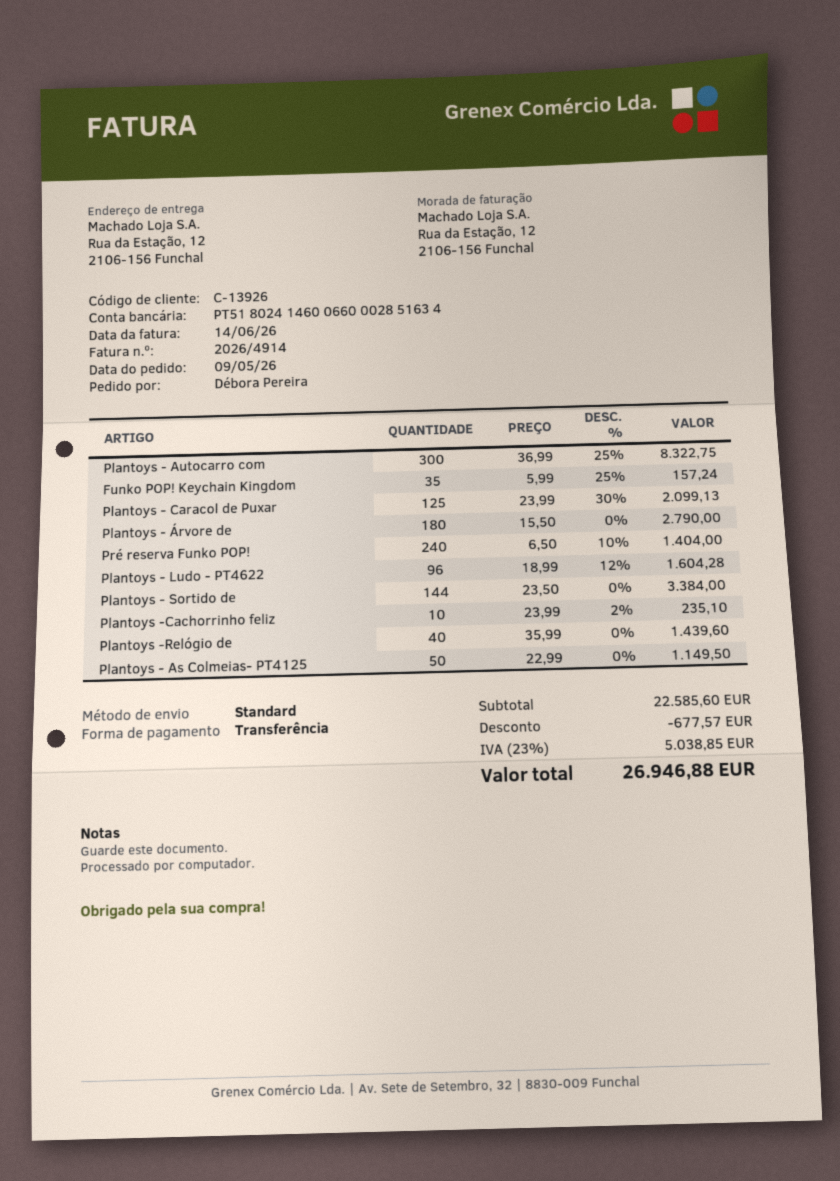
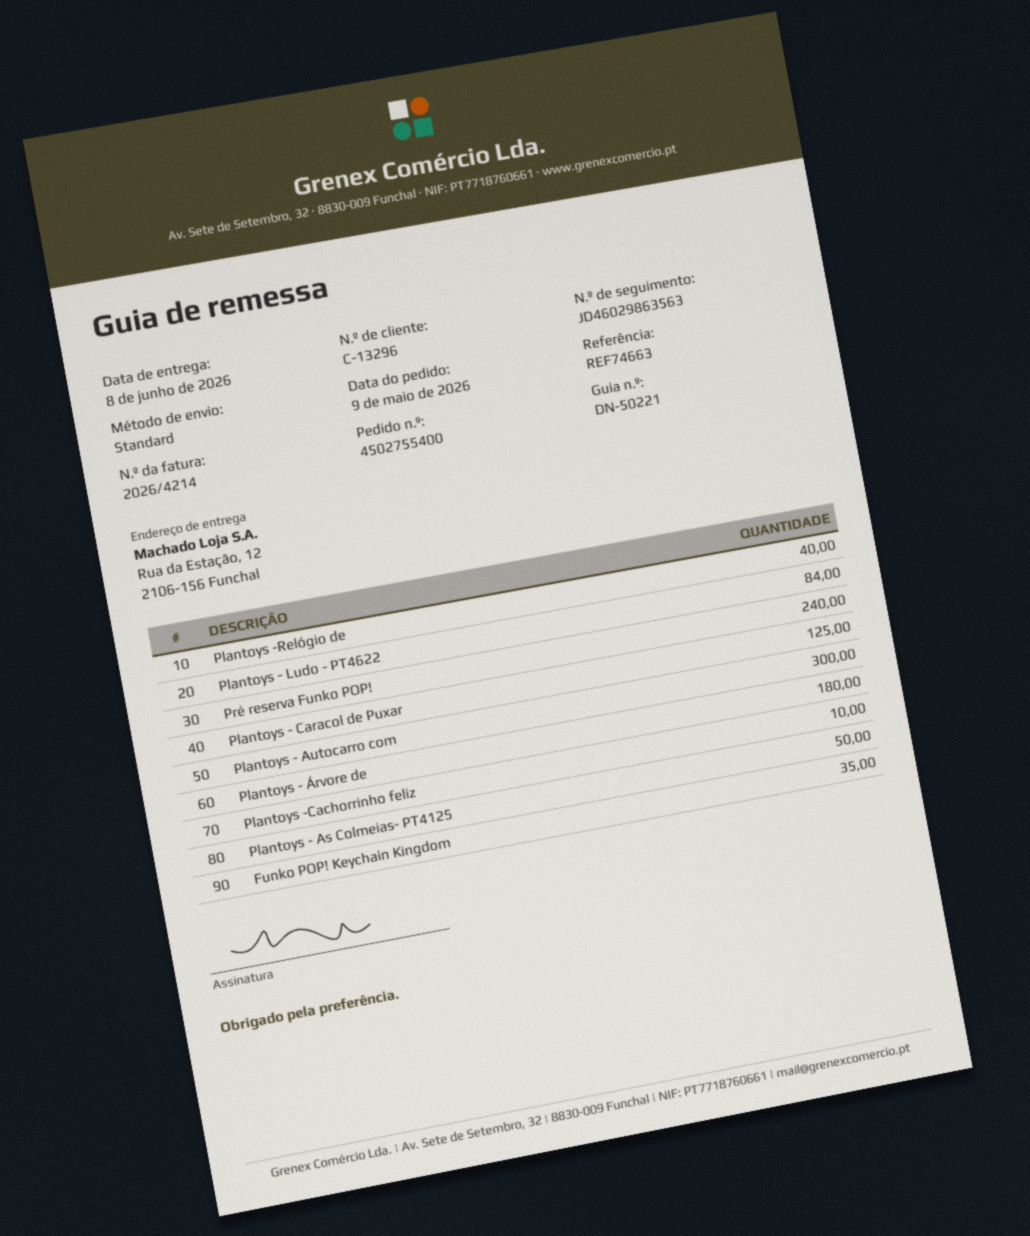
invoice number: 2026/4914 -> 2026/4214
customer number: C-13926 -> C-13296
Plantoys - Ludo - PT4622: 96 -> 84
Plantoys - Sortido de: 144 -> none

